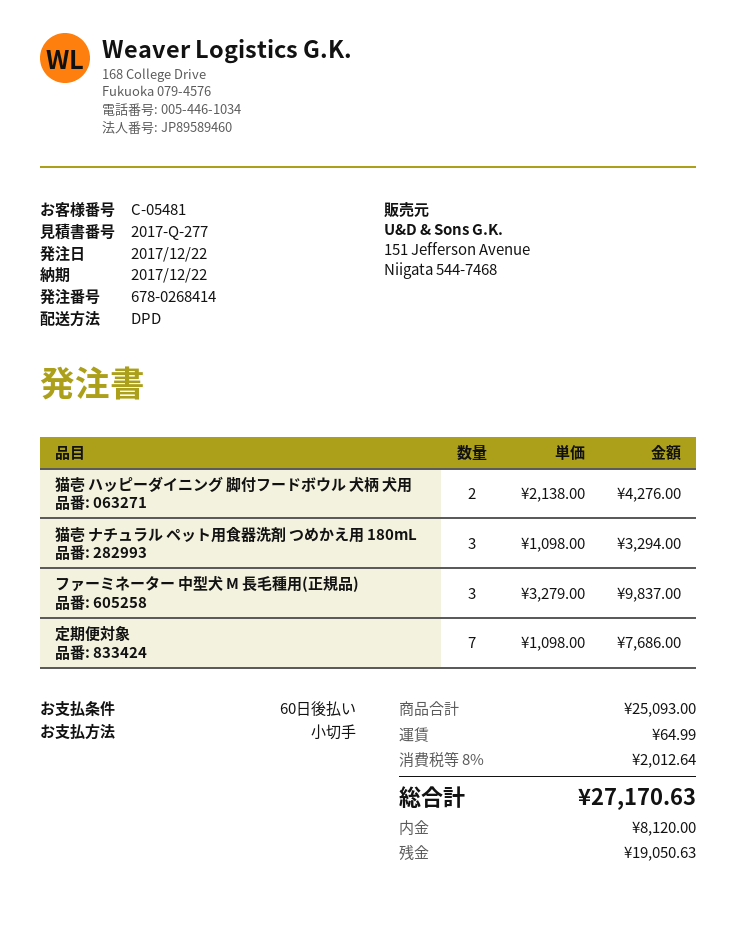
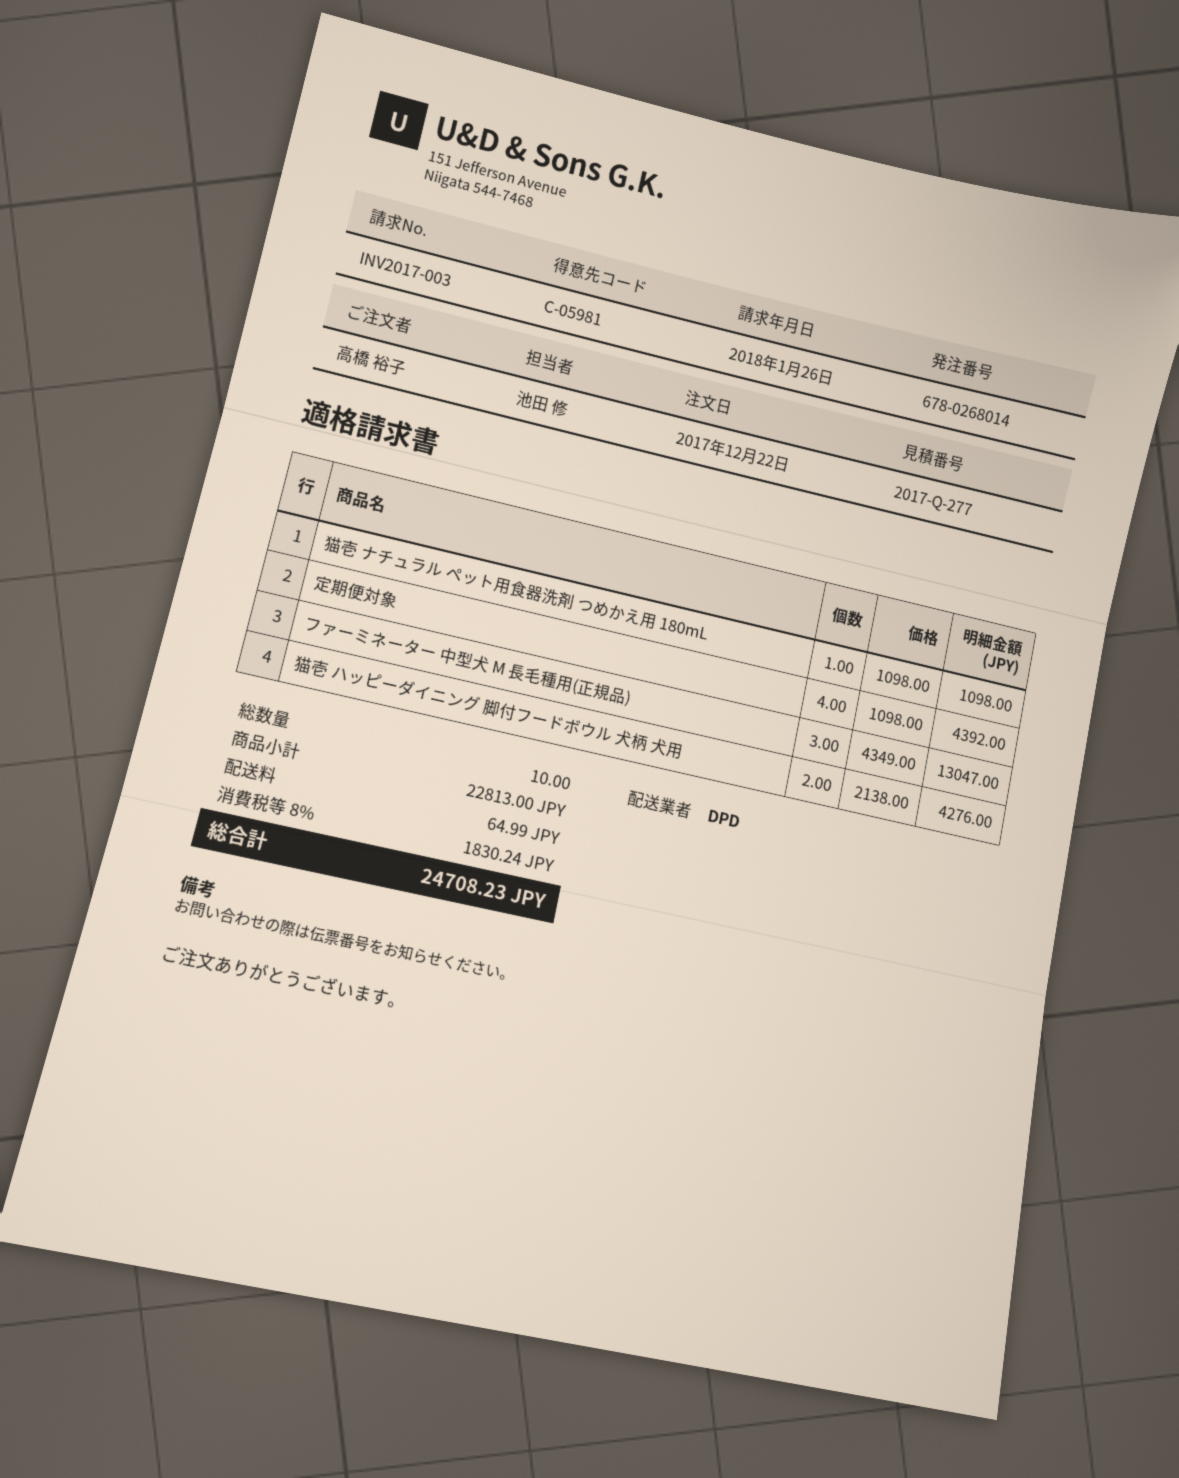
order number: 678-0268414 -> 678-0268014
customer number: C-05481 -> C-05981
猫壱 ナチュラル ペット用食器洗剤 つめかえ用 180mL: 3 x 1098.00 = 3294.00 -> 1 x 1098.00 = 1098.00
ファーミネーター 中型犬 M 長毛種用(正規品): 3 x 3279.00 = 9837.00 -> 3 x 4349.00 = 13047.00
定期便対象: 7 x 1098.00 = 7686.00 -> 4 x 1098.00 = 4392.00
subtotal: 25093.00 -> 22813.00
tax: 8% = 2012.64 -> 8% = 1830.24
total: 27170.63 -> 24708.23

